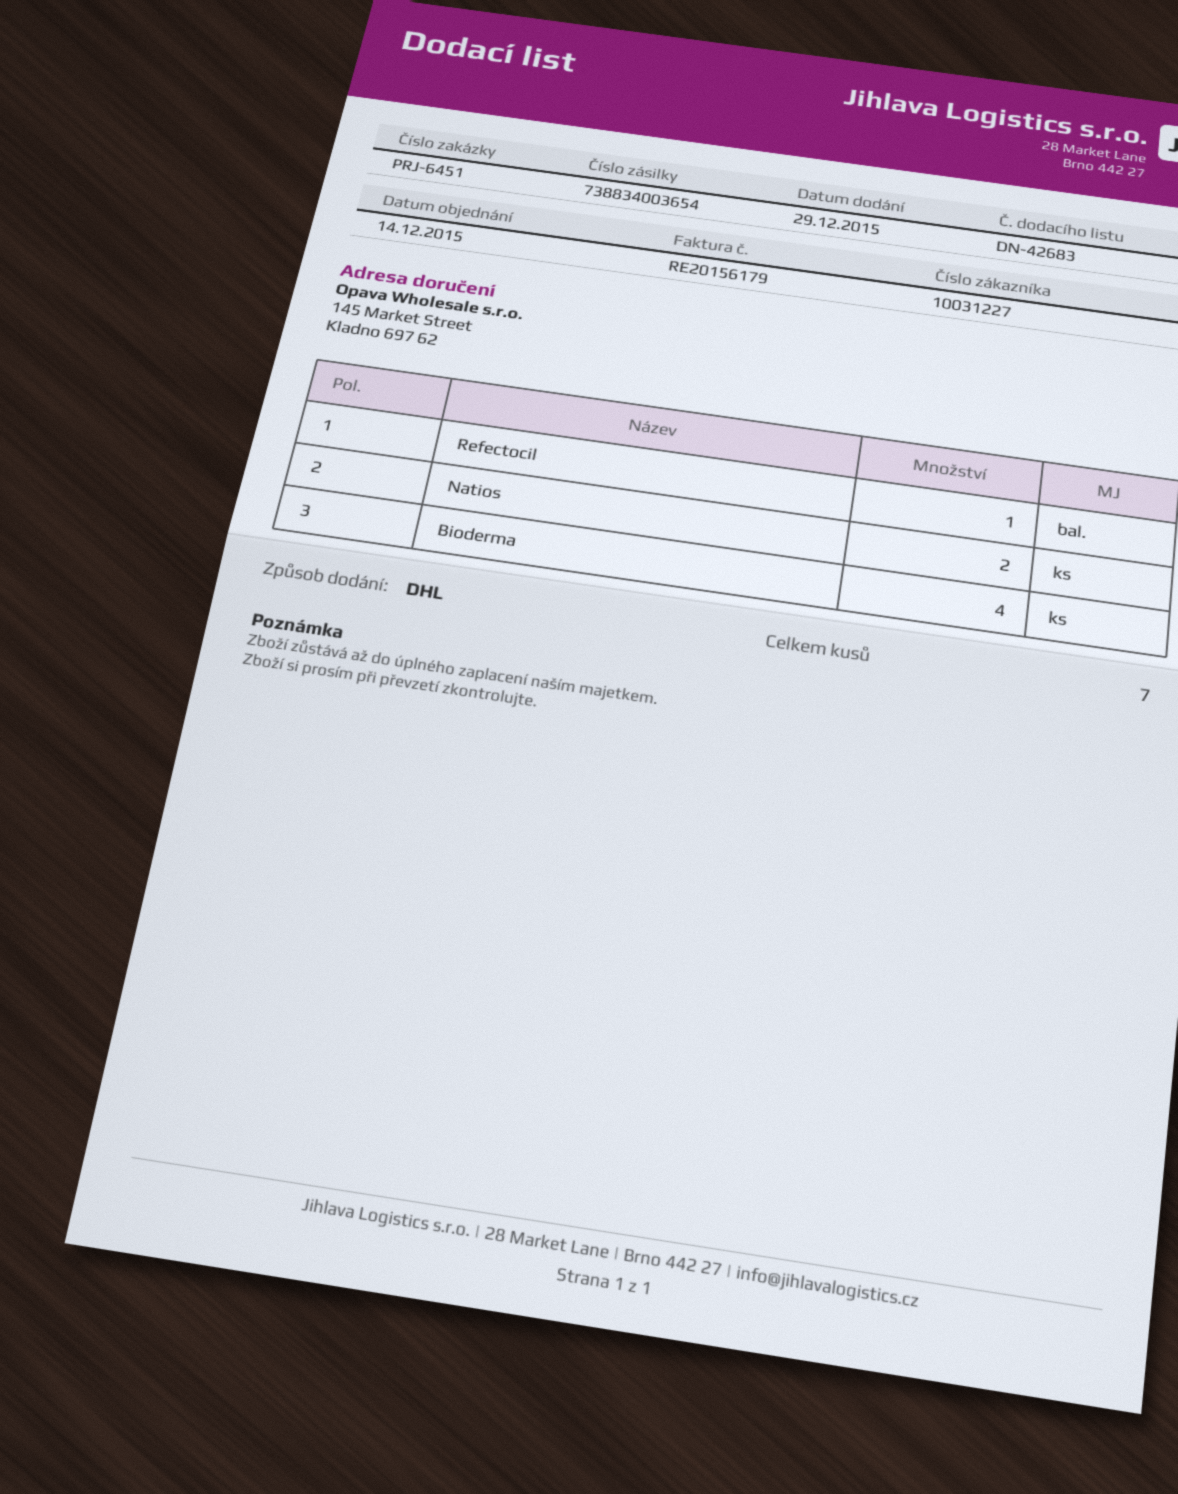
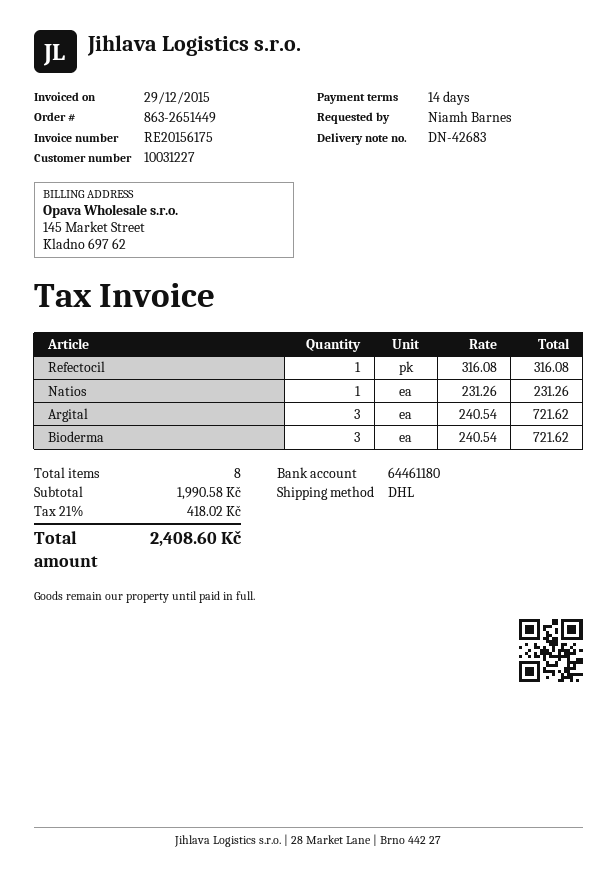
invoice number: RE20156179 -> RE20156175
Natios: 2 -> 1
Bioderma: 4 -> 3
Argital: none -> 3
total quantity: 7 -> 8

